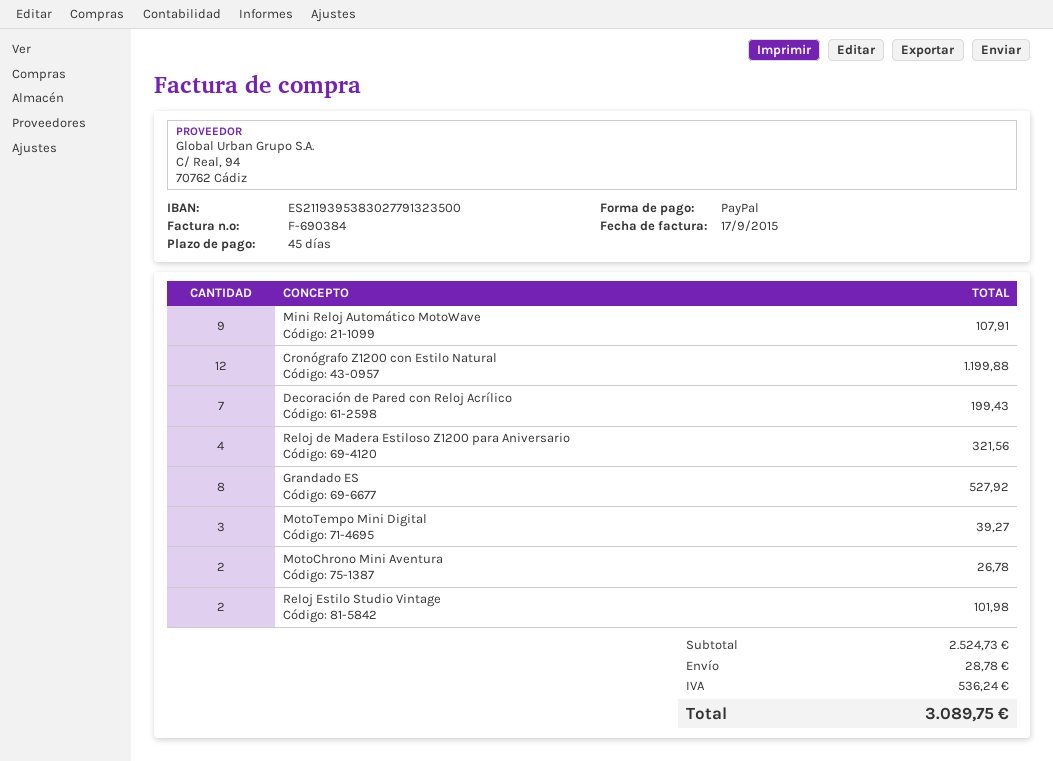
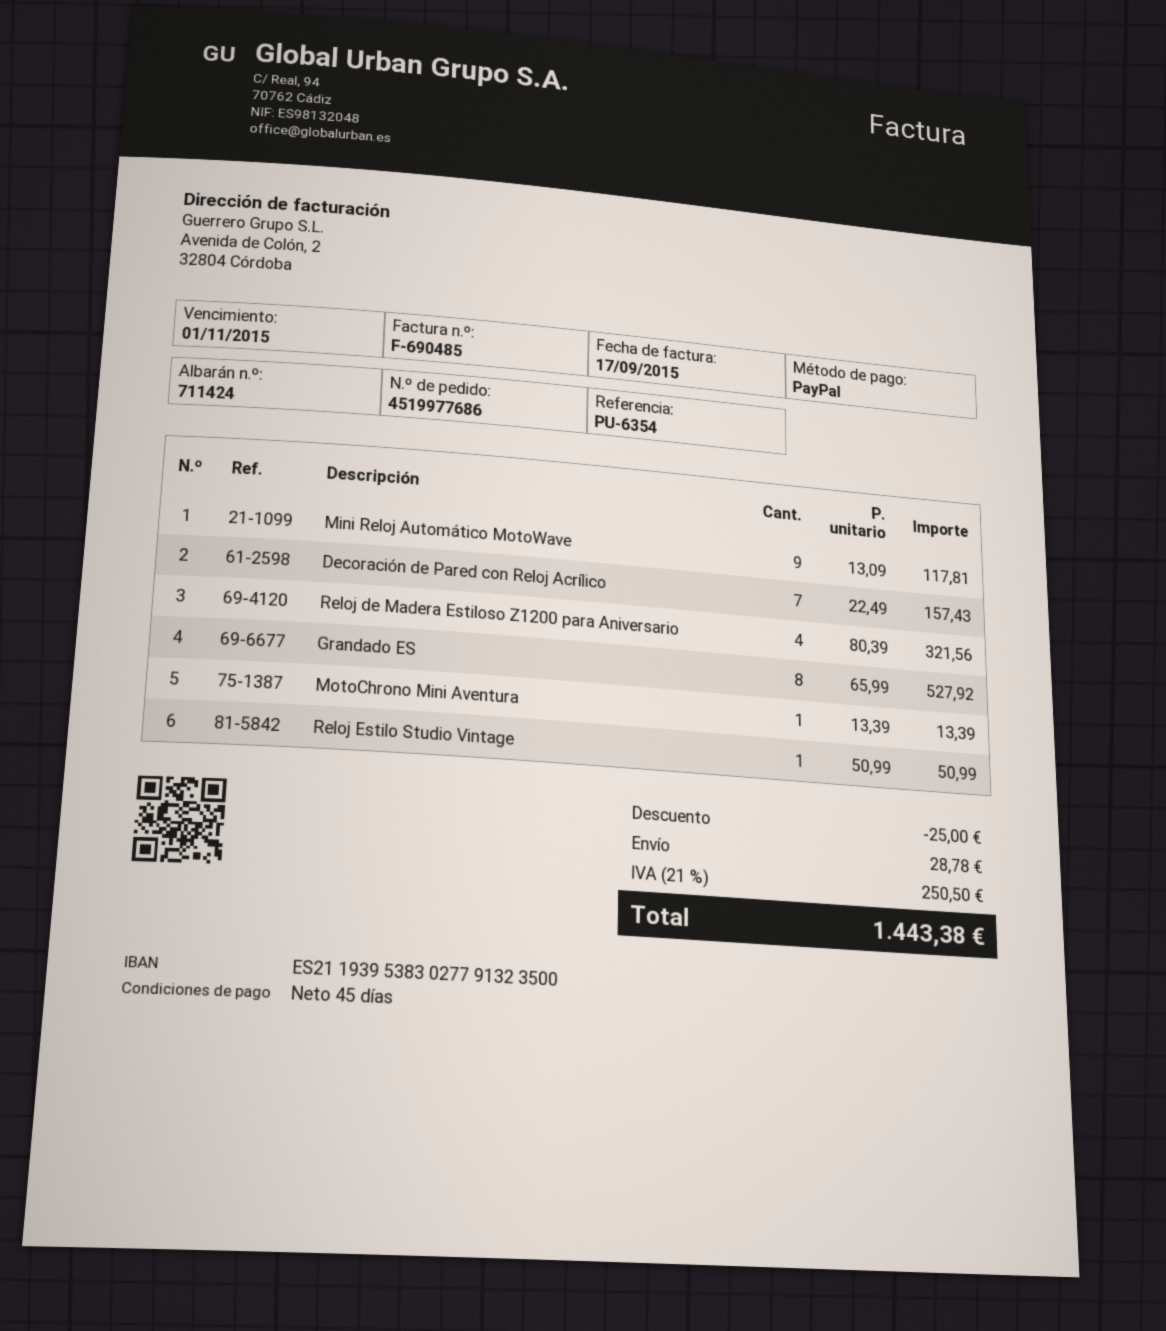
invoice number: F-690384 -> F-690485
Mini Reloj Automático MotoWave: 9 for 107.91 -> 9 for 117.81
Cronógrafo Z1200 con Estilo Natural: 12 for 1199.88 -> none
Decoración de Pared con Reloj Acrílico: 7 for 199.43 -> 7 for 157.43
MotoTempo Mini Digital: 3 for 39.27 -> none
MotoChrono Mini Aventura: 2 for 26.78 -> 1 for 13.39
Reloj Estilo Studio Vintage: 2 for 101.98 -> 1 for 50.99
discount: none -> 25.00
tax: 536.24 -> 250.50
total: 3089.75 -> 1443.38

